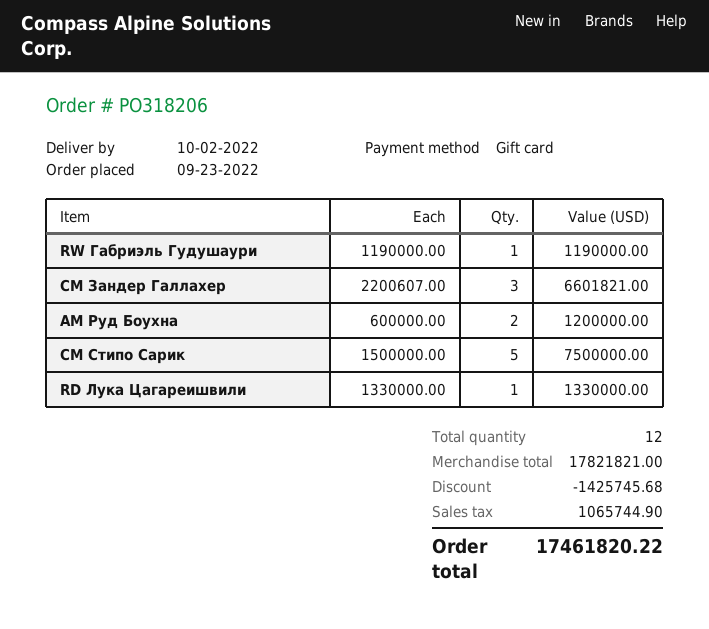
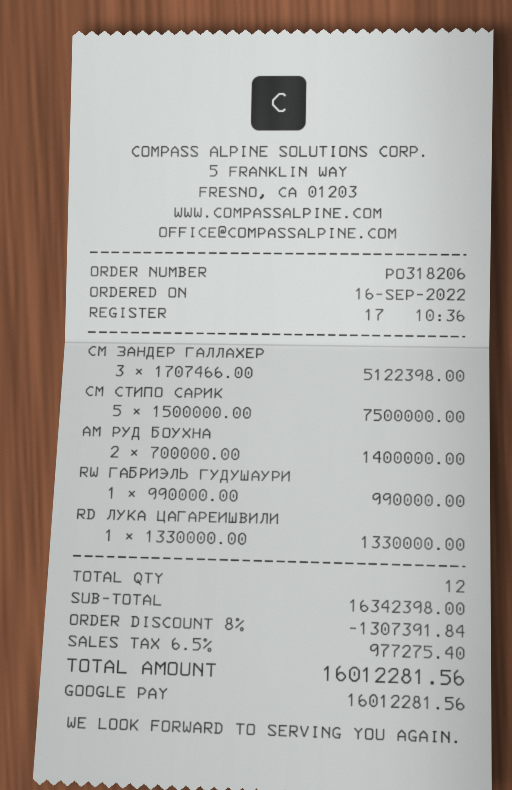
order date: 2022-09-23 -> 2022-09-16
payment method: gift card -> Google Pay
RW Габриэль Гудушаури: 1 x 1190000.00 = 1190000.00 -> 1 x 990000.00 = 990000.00
CM Зандер Галлахер: 3 x 2200607.00 = 6601821.00 -> 3 x 1707466.00 = 5122398.00
AM Руд Боухна: 2 x 600000.00 = 1200000.00 -> 2 x 700000.00 = 1400000.00
subtotal: 17821821.00 -> 16342398.00
discount: 1425745.68 -> 1307391.84
tax: 1065744.90 -> 977275.40
total: 17461820.22 -> 16012281.56

